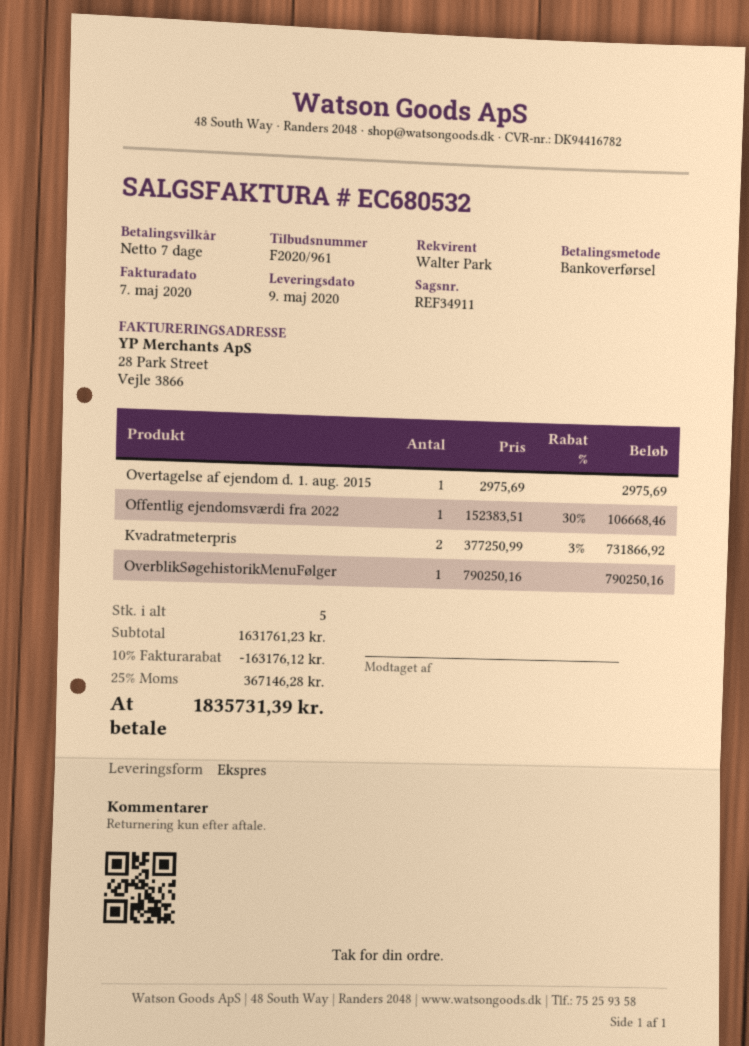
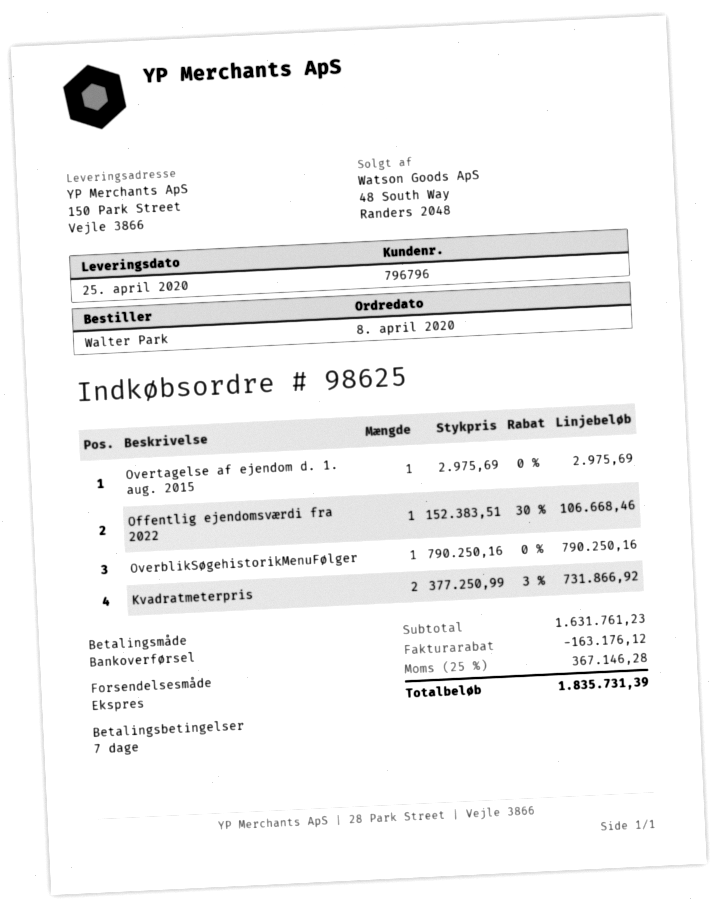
delivery date: 2020-05-09 -> 2020-04-25

